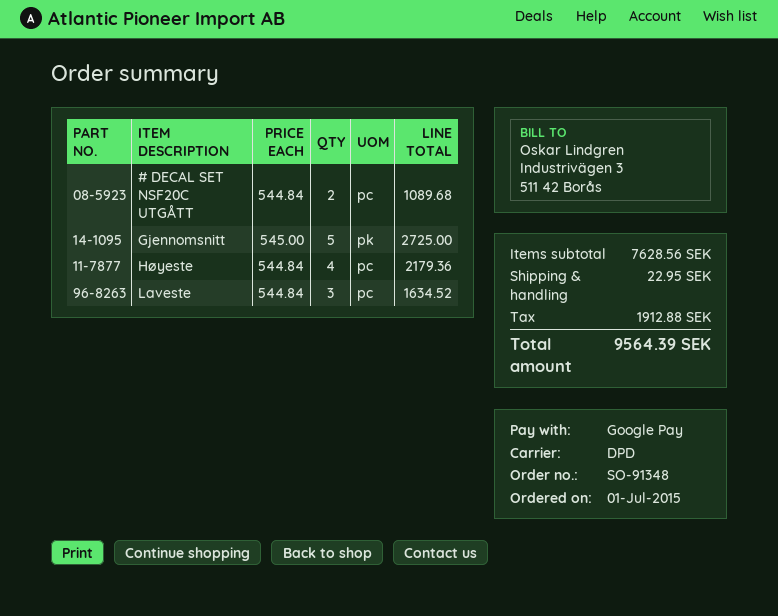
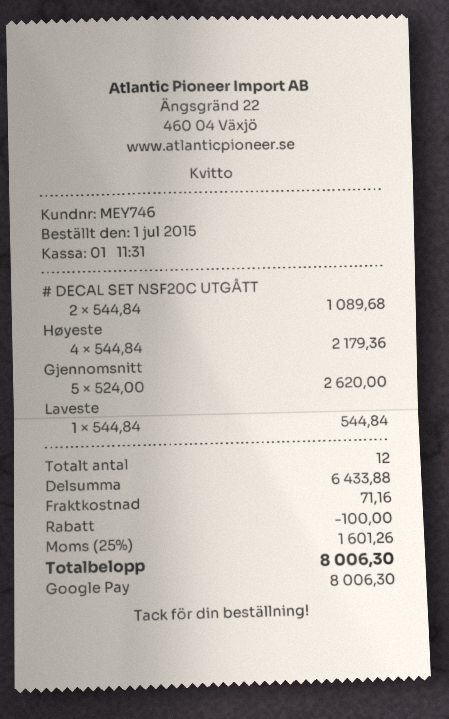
Gjennomsnitt: 5 x 545.00 = 2725.00 -> 5 x 524.00 = 2620.00
Laveste: 3 x 544.84 = 1634.52 -> 1 x 544.84 = 544.84
subtotal: 7628.56 -> 6433.88
discount: none -> 100.00
shipping: 22.95 -> 71.16
tax: 1912.88 -> 1601.26
total: 9564.39 -> 8006.30

